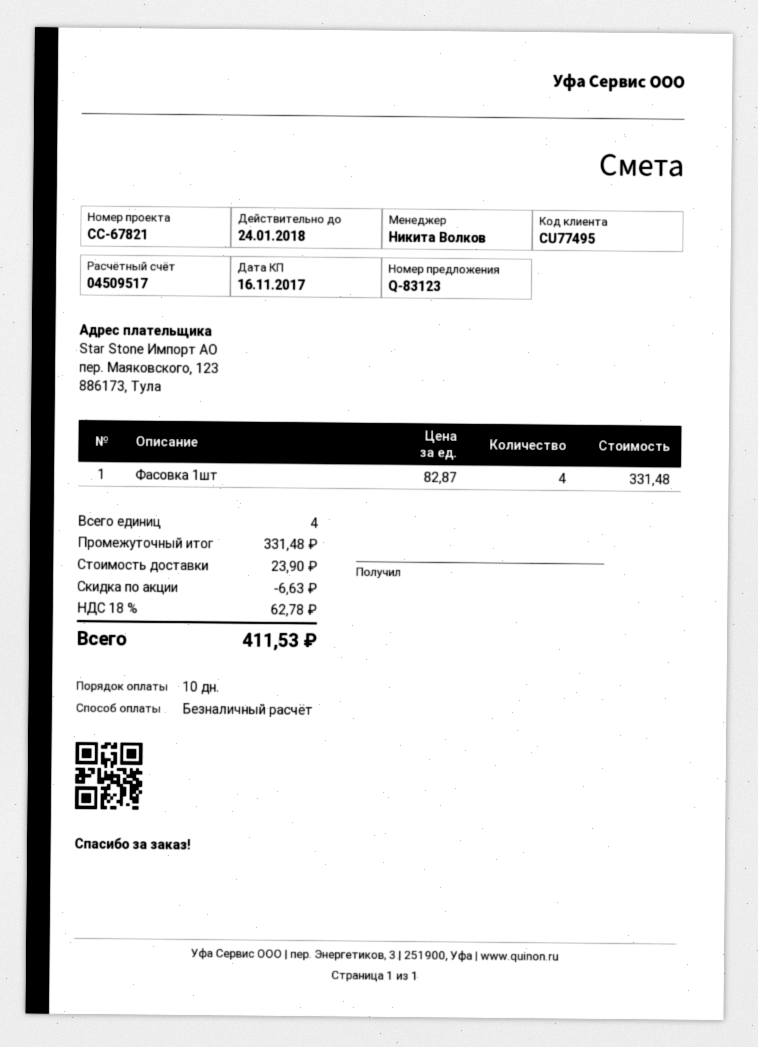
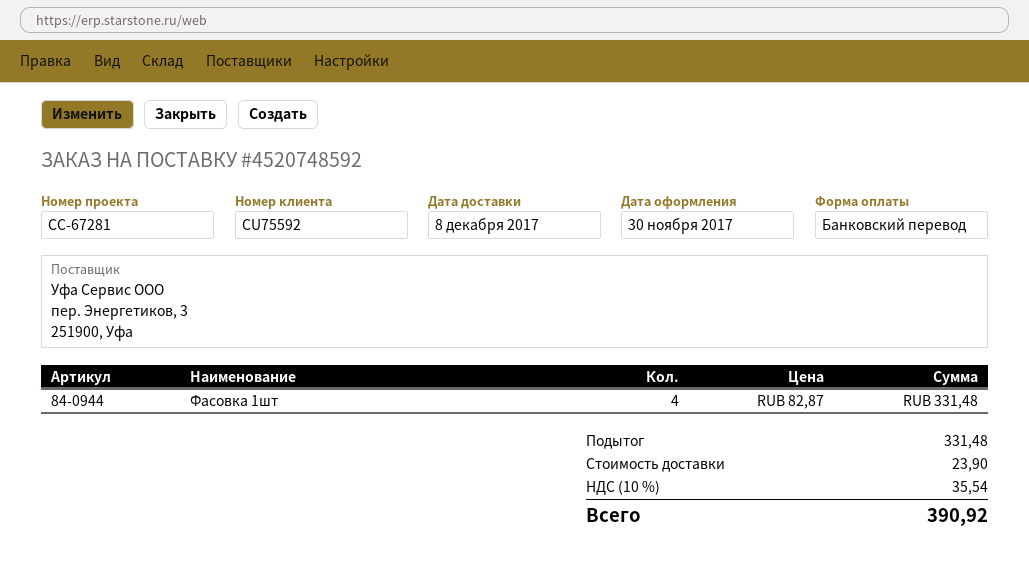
customer number: CU77495 -> CU75592
reference: CC-67821 -> CC-67281
discount: 6.63 -> none
tax: 18% = 62.78 -> 10% = 35.54
total: 411.53 -> 390.92

